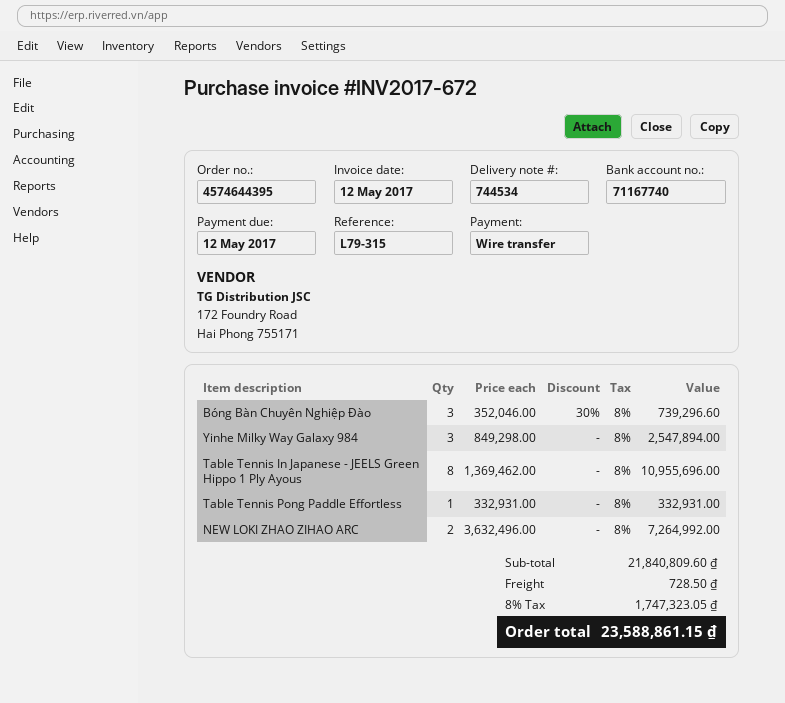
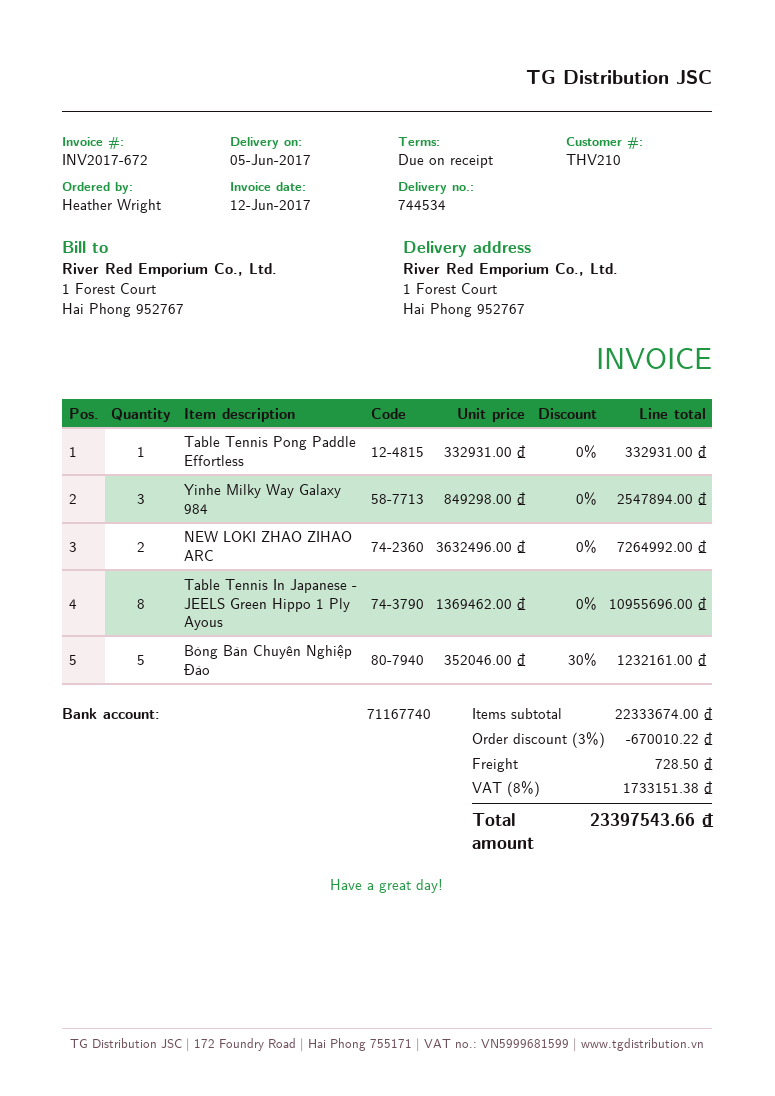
invoice date: 2017-05-12 -> 2017-06-12
Bóng Bàn Chuyên Nghiệp Đào: 3 x 352046.00 - 30% = 739296.60 -> 5 x 352046.00 - 30% = 1232161.00
subtotal: 21840809.60 -> 22333674.00
discount: none -> 3% = 670010.22
tax: 8% = 1747323.05 -> 8% = 1733151.38
total: 23588861.15 -> 23397543.66

